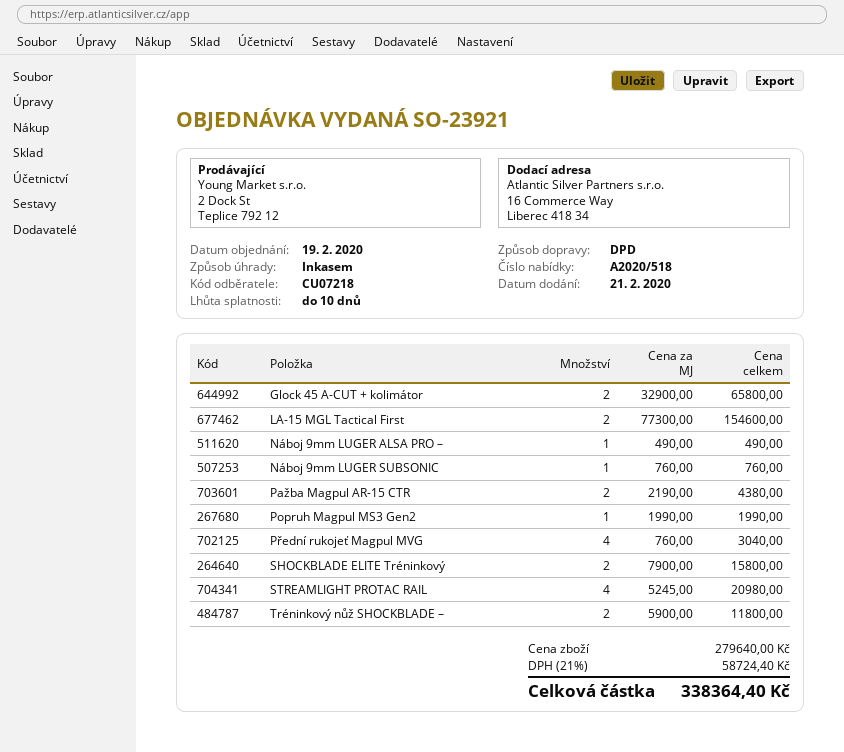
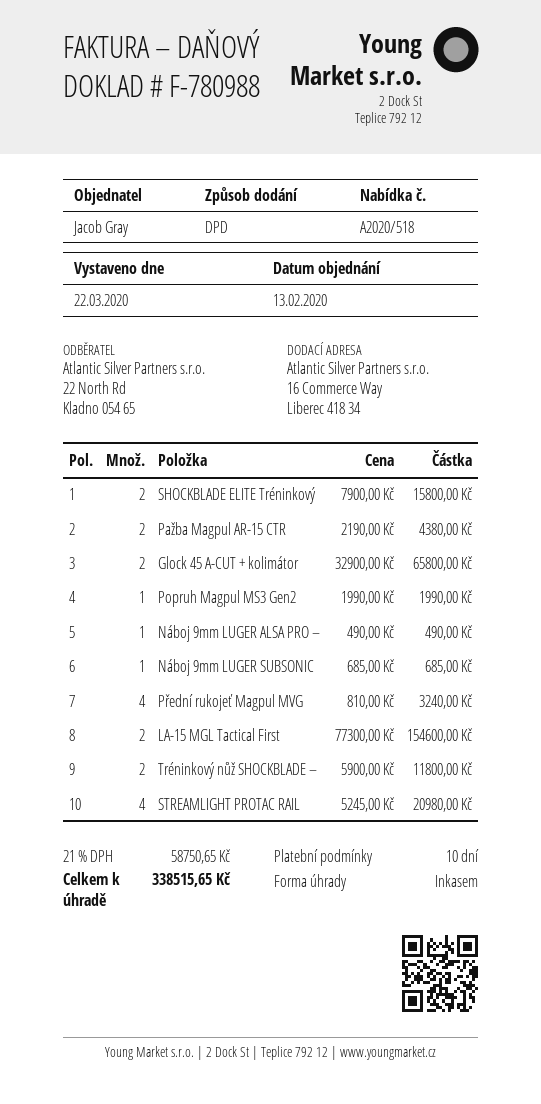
order date: 2020-02-19 -> 2020-02-13
Náboj 9mm LUGER SUBSONIC: 1 x 760.00 = 760.00 -> 1 x 685.00 = 685.00
Přední rukojeť Magpul MVG: 4 x 760.00 = 3040.00 -> 4 x 810.00 = 3240.00
tax: 21% = 58724.40 -> 21% = 58750.65
total: 338364.40 -> 338515.65

